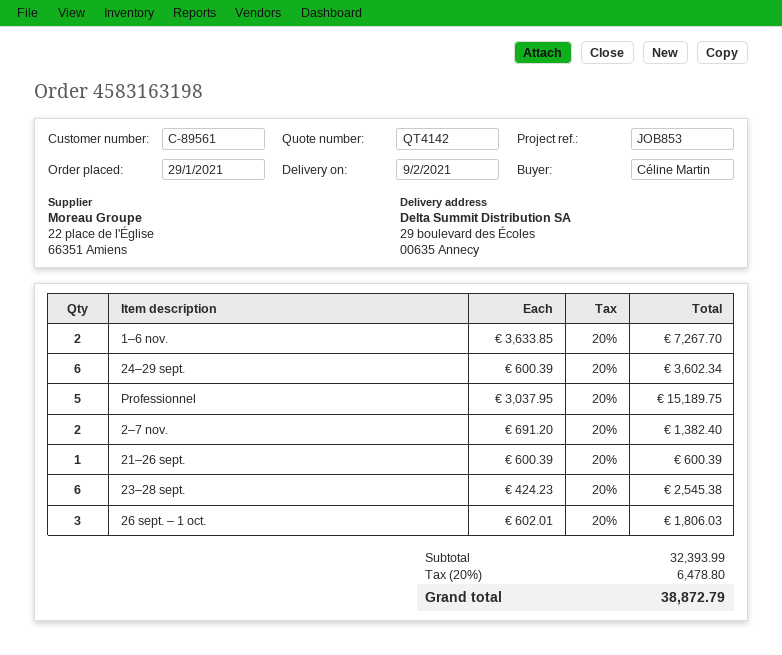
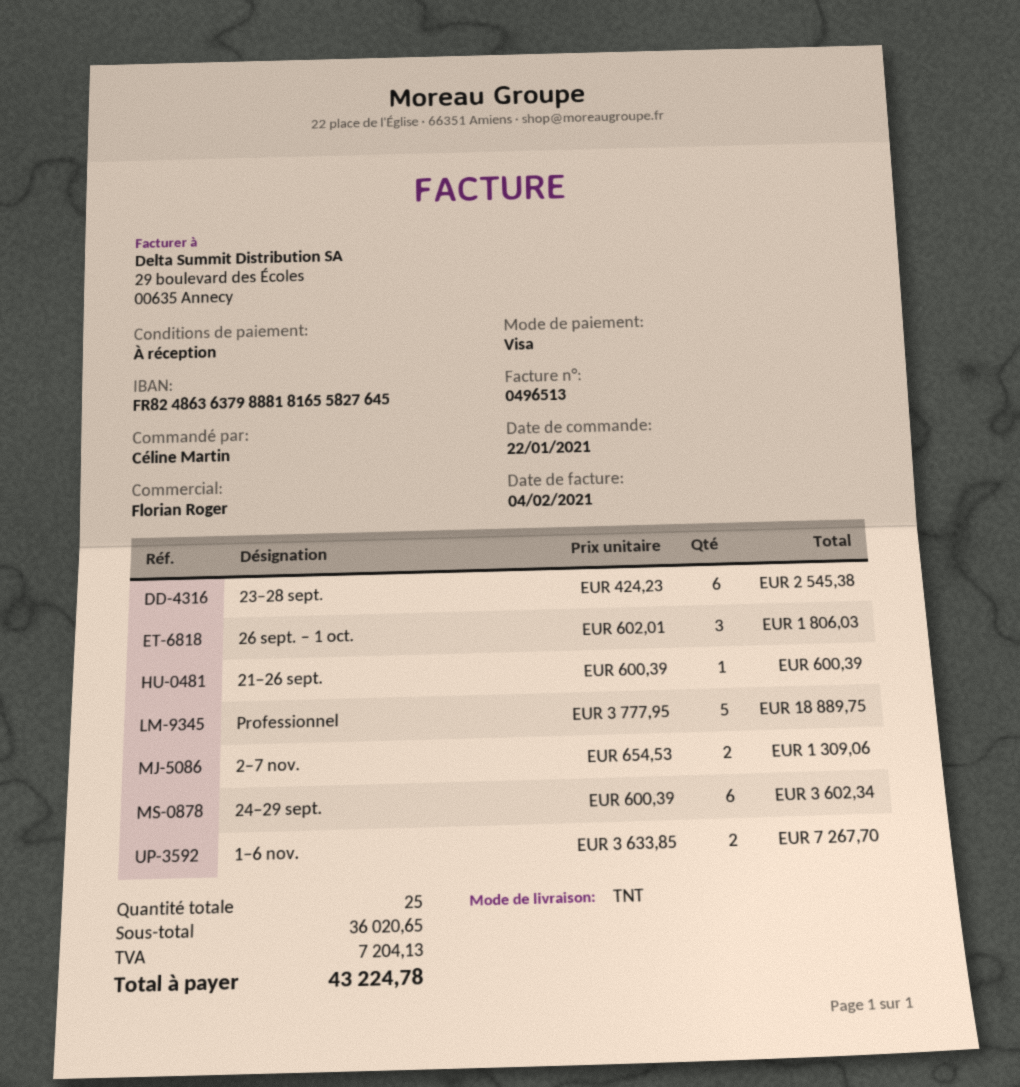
order date: 2021-01-29 -> 2021-01-22
Professionnel: 5 x 3037.95 = 15189.75 -> 5 x 3777.95 = 18889.75
2–7 nov.: 2 x 691.20 = 1382.40 -> 2 x 654.53 = 1309.06
subtotal: 32393.99 -> 36020.65
tax: 6478.80 -> 7204.13
total: 38872.79 -> 43224.78

